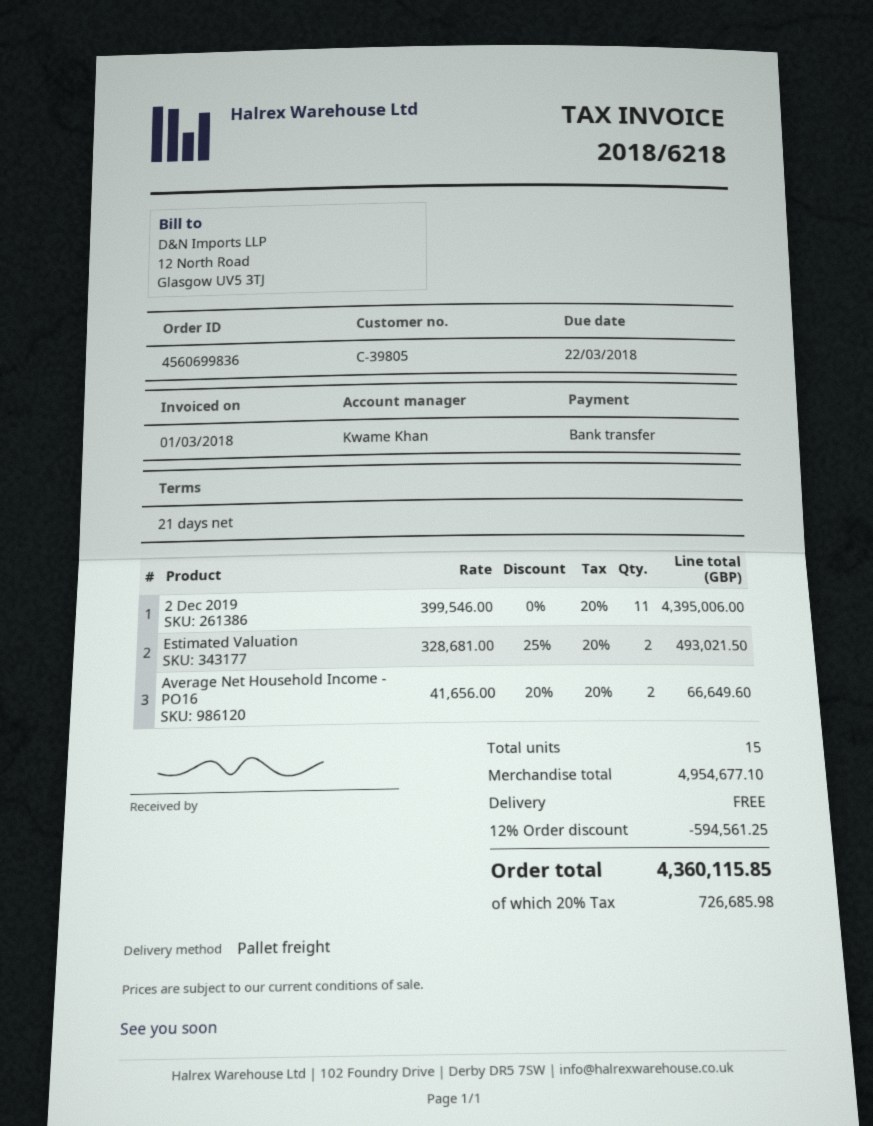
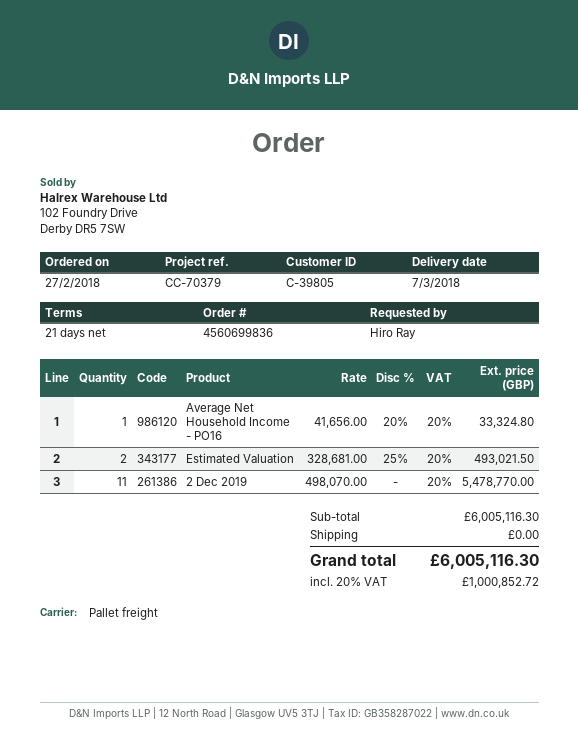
2 Dec 2019: 11 x 399546.00 = 4395006.00 -> 11 x 498070.00 = 5478770.00
Average Net Household Income - PO16: 2 x 41656.00 - 20% = 66649.60 -> 1 x 41656.00 - 20% = 33324.80
subtotal: 4954677.10 -> 6005116.30
discount: 12% = 594561.25 -> none
tax: 20% = 726685.98 -> 20% = 1000852.72
total: 4360115.85 -> 6005116.30

